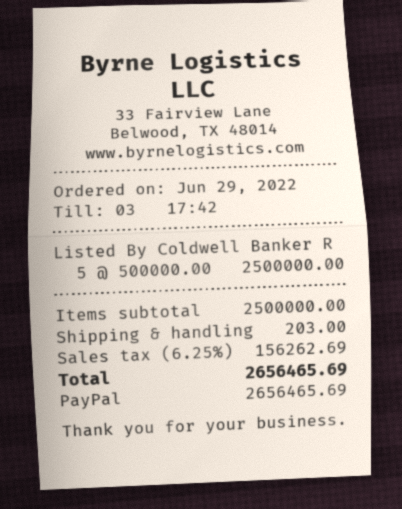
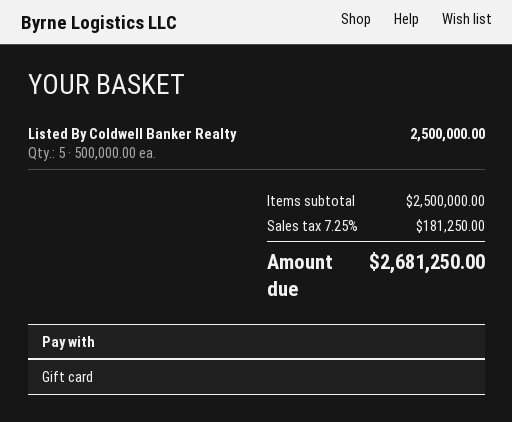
payment method: PayPal -> gift card
shipping: 203.00 -> none
tax: 6.25% = 156262.69 -> 7.25% = 181250.00
total: 2656465.69 -> 2681250.00

